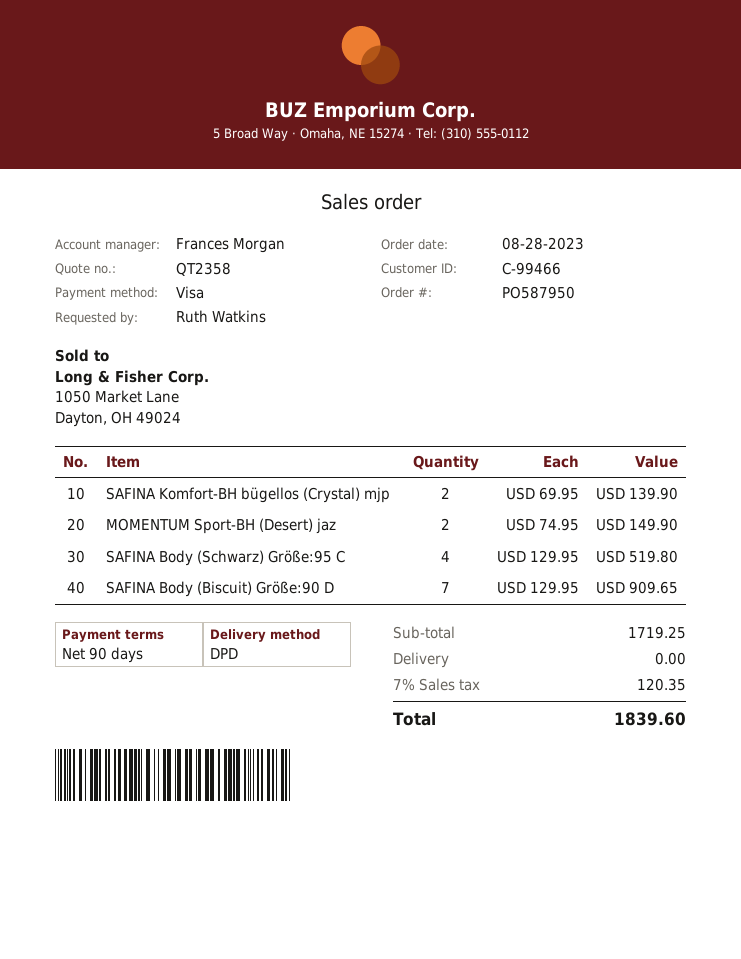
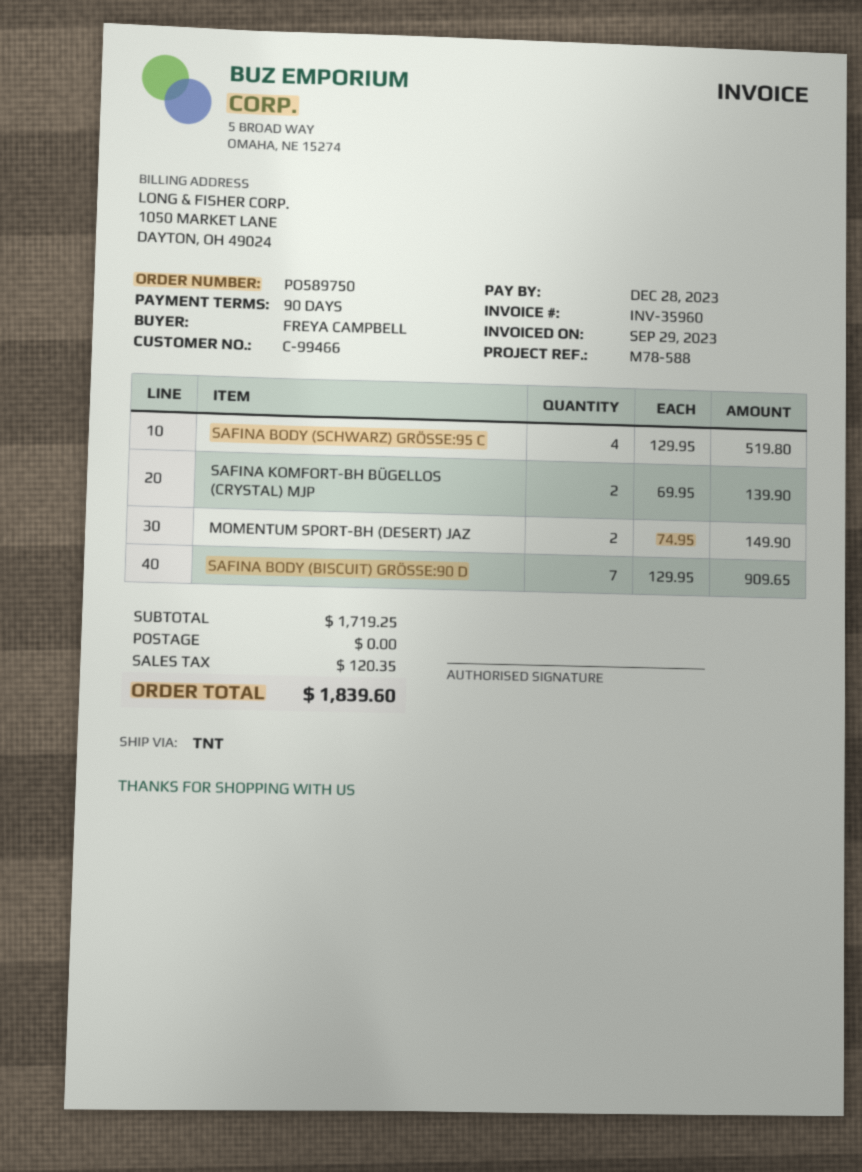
order number: PO587950 -> PO589750
ordered by: Ruth Watkins -> FREYA CAMPBELL
shipping method: DPD -> TNT

